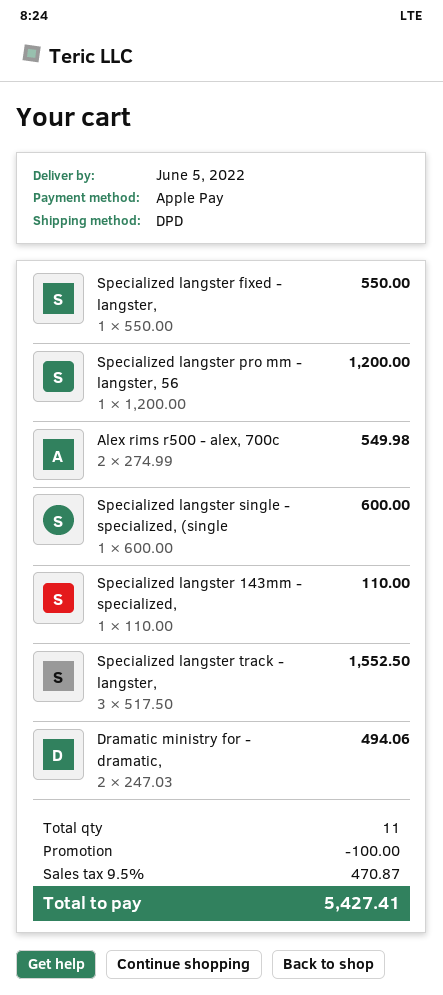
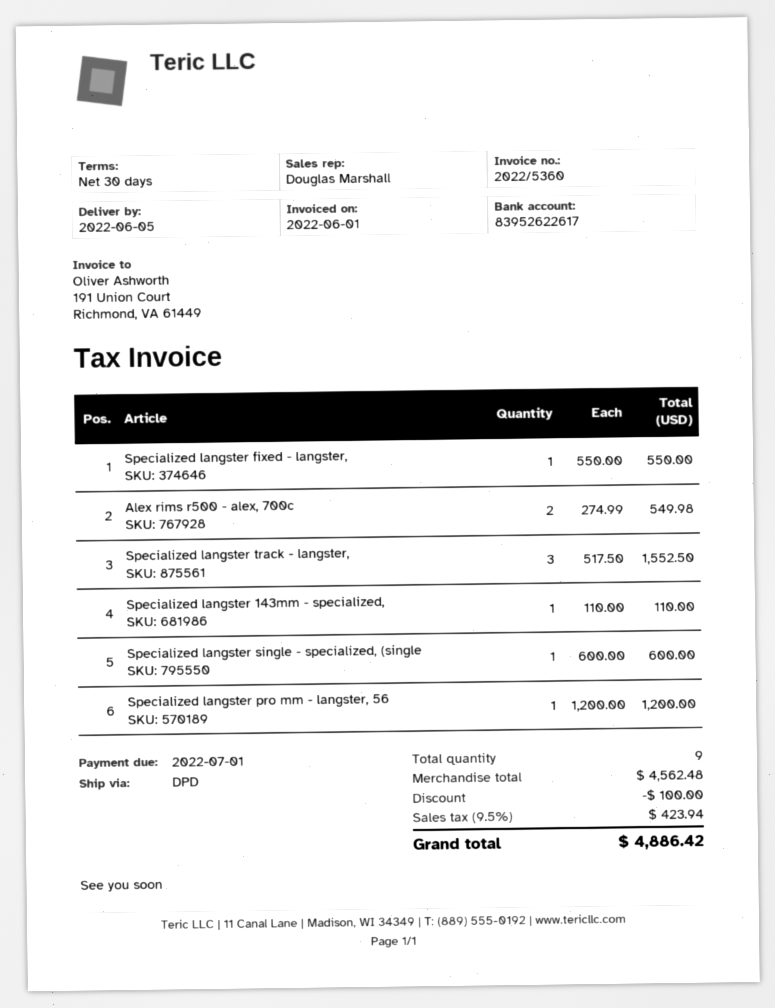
Dramatic ministry for - dramatic,: 2 x 247.03 = 494.06 -> none
total quantity: 11 -> 9
tax: 9.5% = 470.87 -> 9.5% = 423.94
total: 5427.41 -> 4886.42

